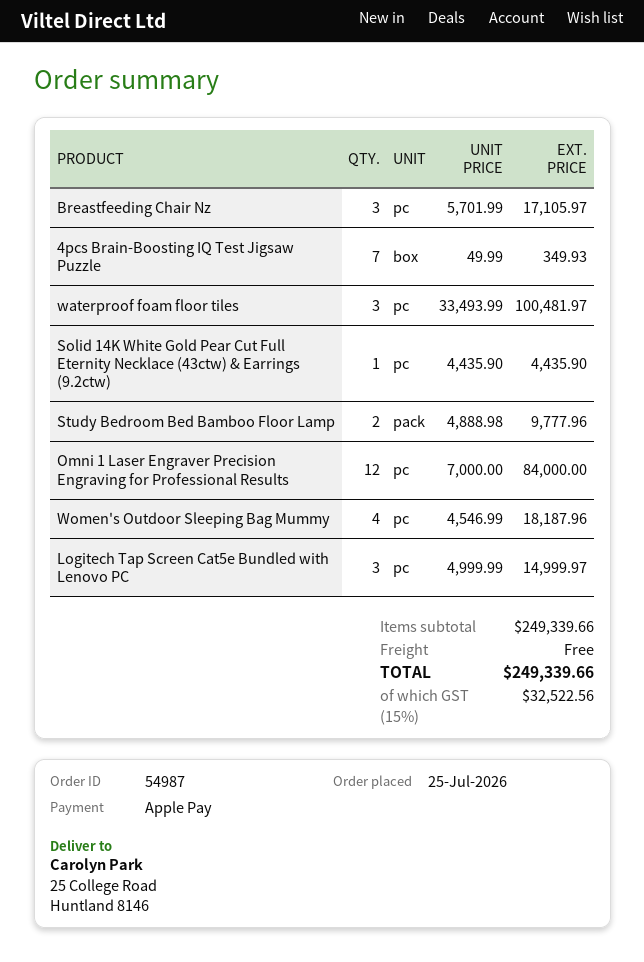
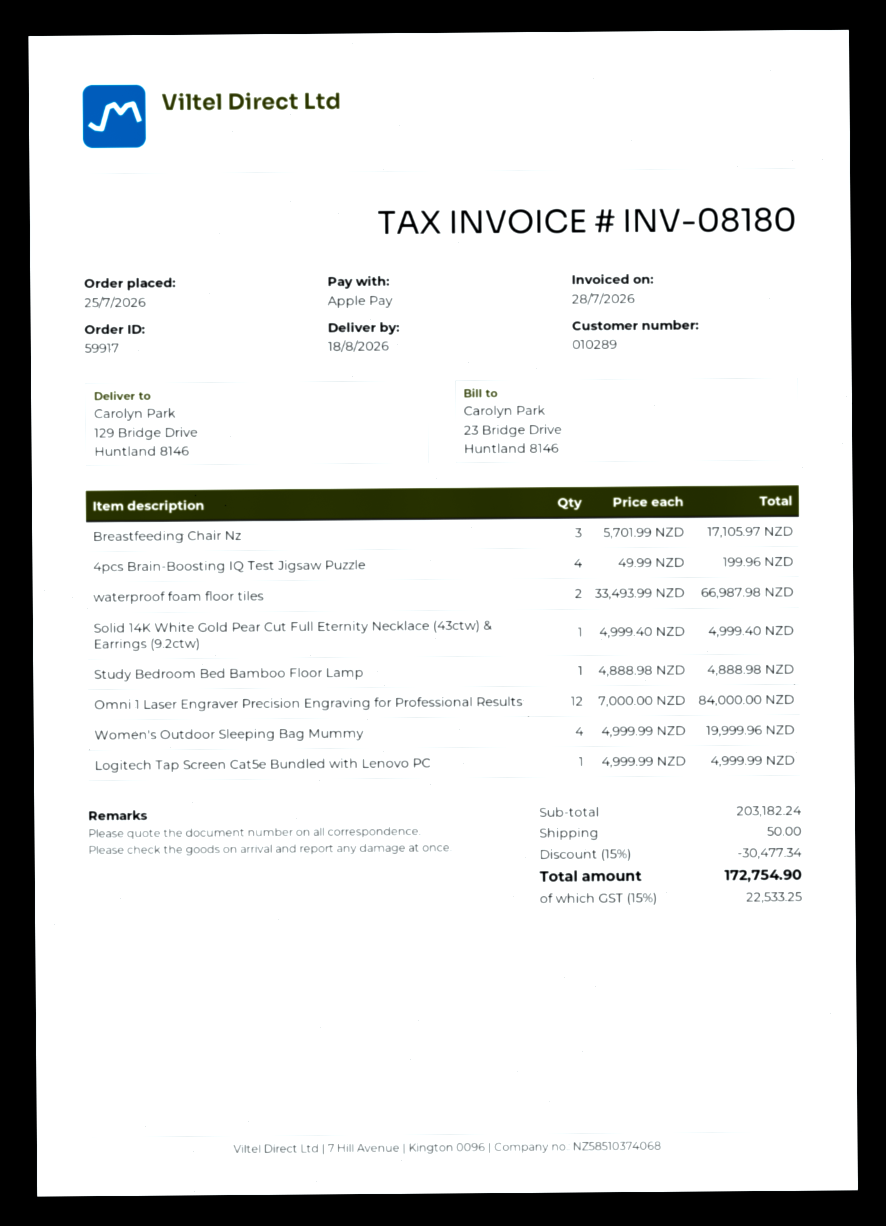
order number: 54987 -> 59917
ship to: 25 College Road, Huntland 8146 -> 129 Bridge Drive, Huntland 8146
4pcs Brain-Boosting IQ Test Jigsaw Puzzle: 7 x 49.99 = 349.93 -> 4 x 49.99 = 199.96
waterproof foam floor tiles: 3 x 33493.99 = 100481.97 -> 2 x 33493.99 = 66987.98
Solid 14K White Gold Pear Cut Full Eternity Necklace (43ctw) & Earrings (9.2ctw): 1 x 4435.90 = 4435.90 -> 1 x 4999.40 = 4999.40
Study Bedroom Bed Bamboo Floor Lamp: 2 x 4888.98 = 9777.96 -> 1 x 4888.98 = 4888.98
Women's Outdoor Sleeping Bag Mummy: 4 x 4546.99 = 18187.96 -> 4 x 4999.99 = 19999.96
Logitech Tap Screen Cat5e Bundled with Lenovo PC: 3 x 4999.99 = 14999.97 -> 1 x 4999.99 = 4999.99
subtotal: 249339.66 -> 203182.24
discount: none -> 15% = 30477.34
shipping: 0.00 -> 50.00
tax: 15% = 32522.56 -> 15% = 22533.25
total: 249339.66 -> 172754.90

